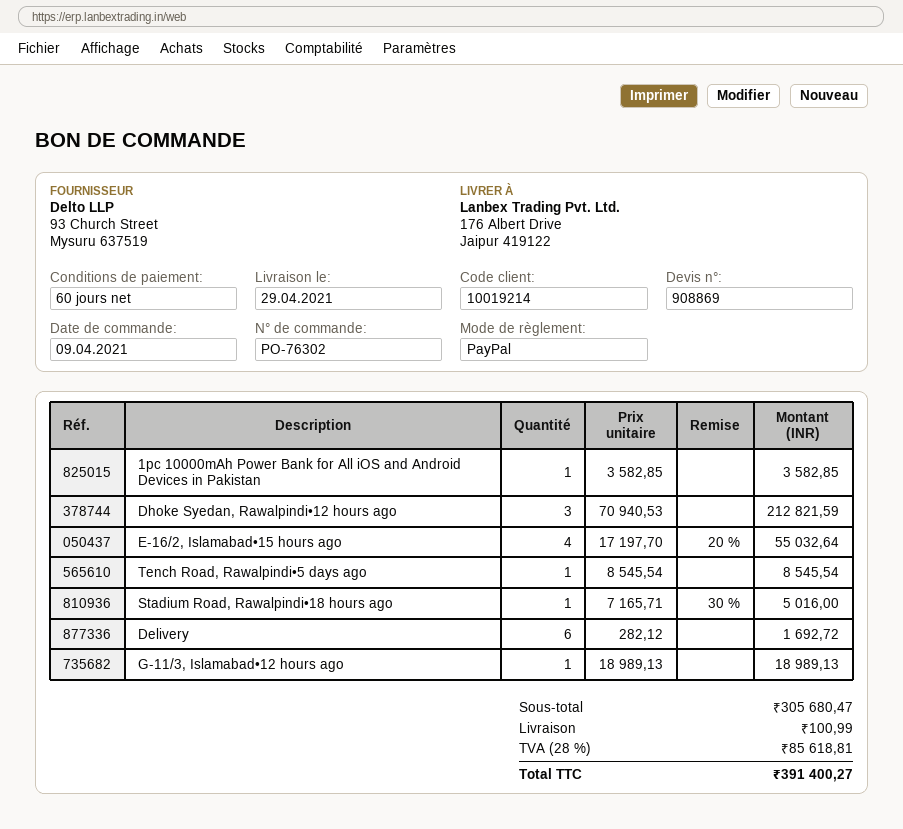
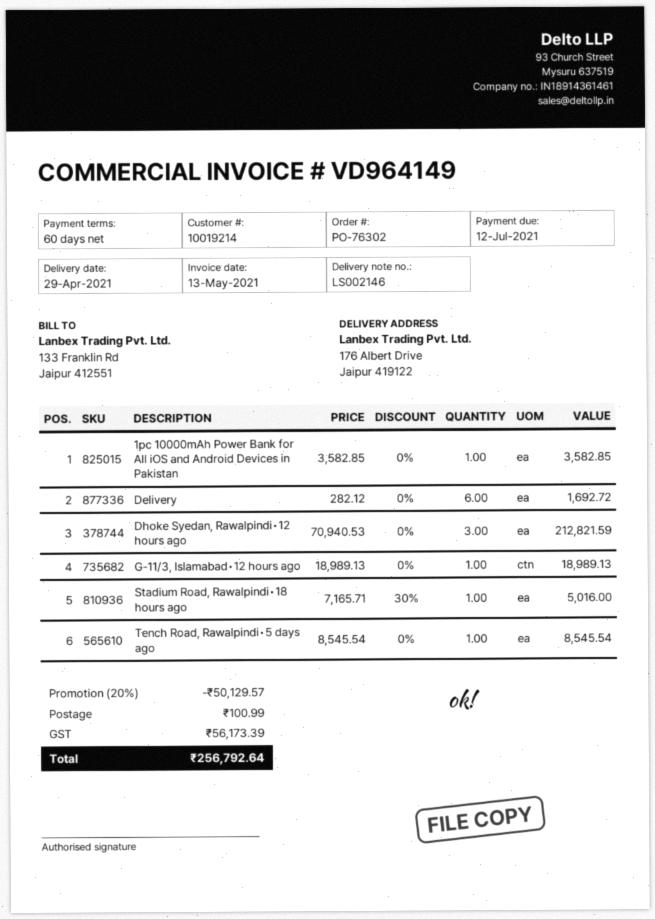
E-16/2, Islamabad•15 hours ago: 4 x 17197.70 - 20% = 55032.64 -> none
discount: none -> 20% = 50129.57
tax: 85618.81 -> 56173.39
total: 391400.27 -> 256792.64

